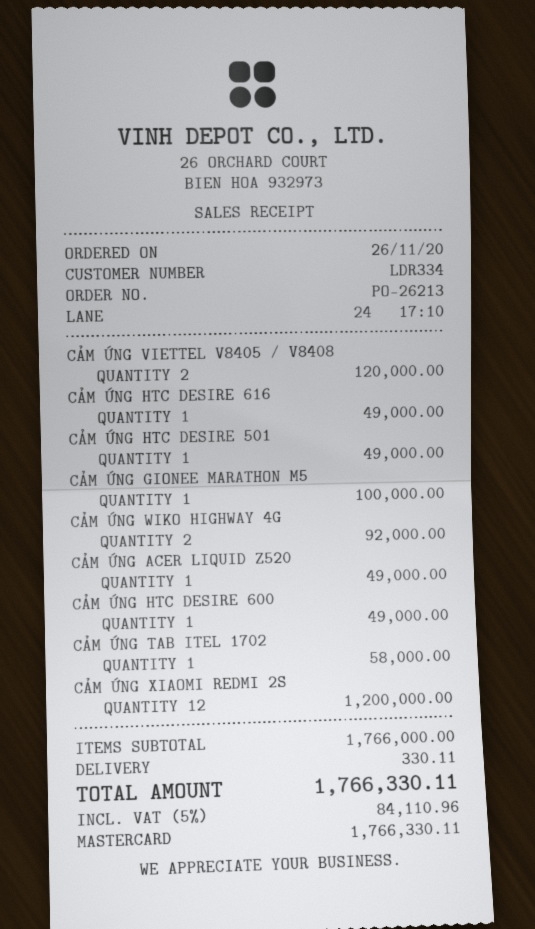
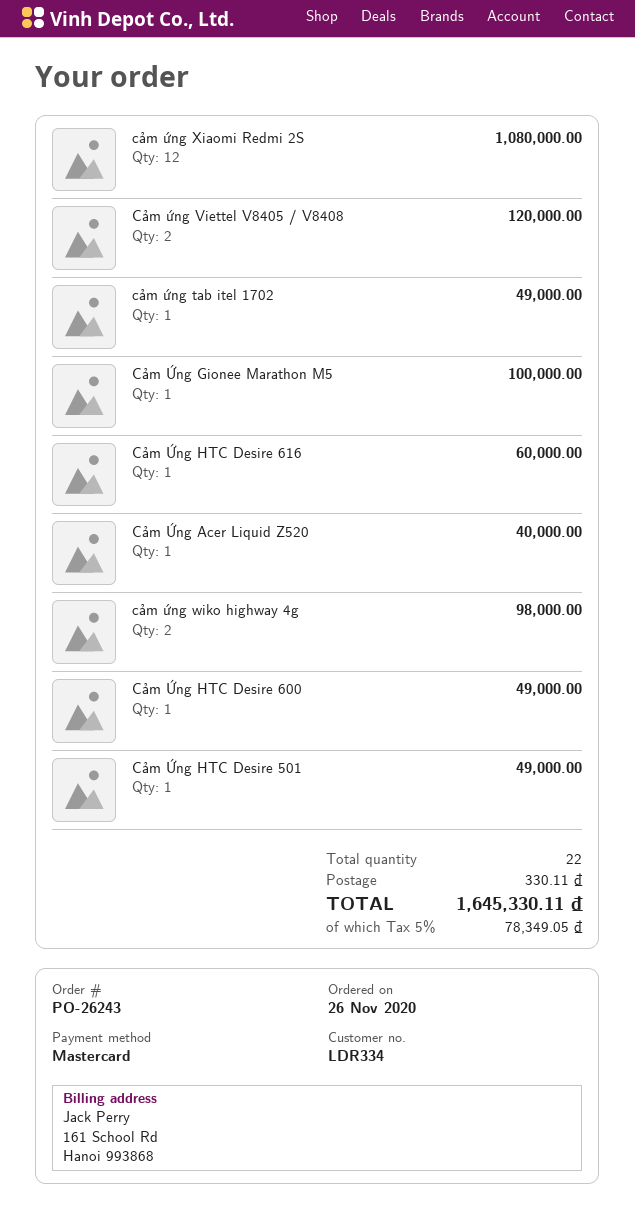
order number: PO-26213 -> PO-26243
CẢM ỨNG HTC DESIRE 616: 1 for 49000.00 -> 1 for 60000.00
CẢM ỨNG WIKO HIGHWAY 4G: 2 for 92000.00 -> 2 for 98000.00
CẢM ỨNG ACER LIQUID Z520: 1 for 49000.00 -> 1 for 40000.00
CẢM ỨNG TAB ITEL 1702: 1 for 58000.00 -> 1 for 49000.00
CẢM ỨNG XIAOMI REDMI 2S: 12 for 1200000.00 -> 12 for 1080000.00
tax: 5% = 84110.96 -> 5% = 78349.05
total: 1766330.11 -> 1645330.11

